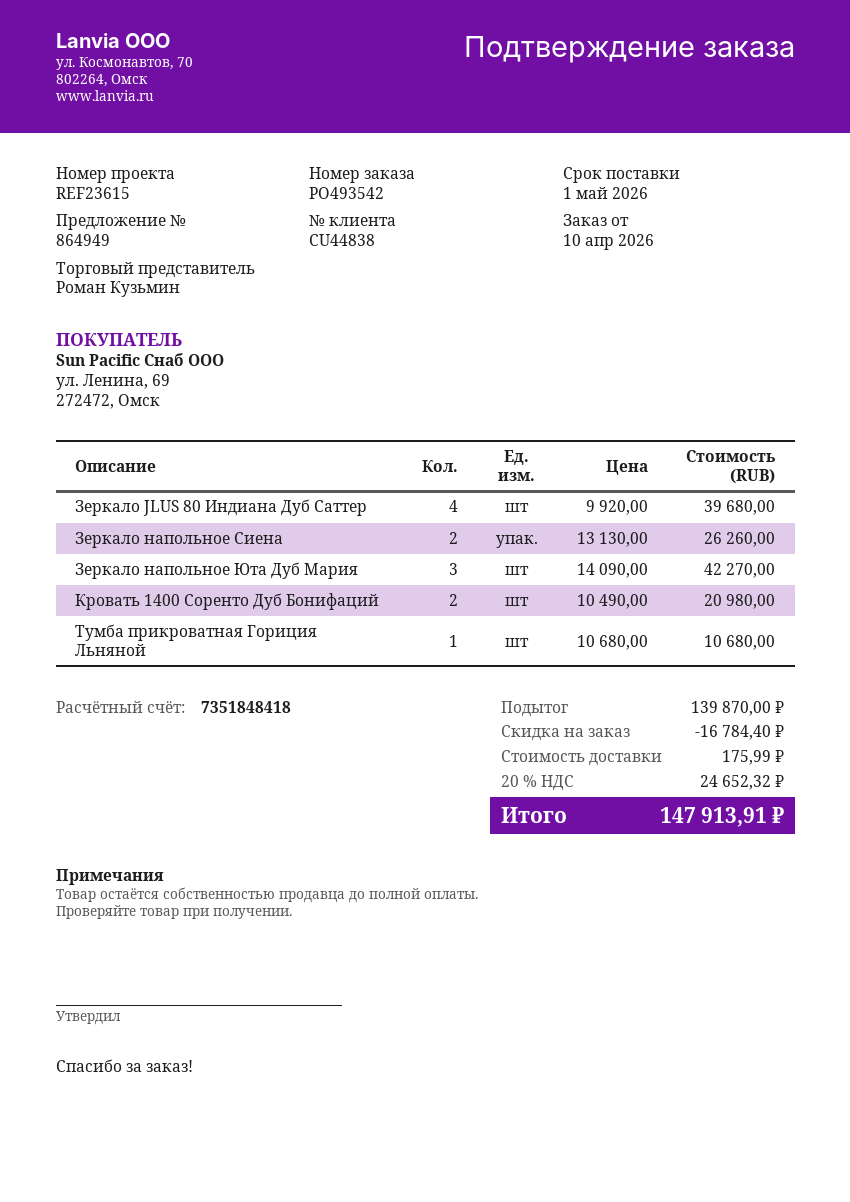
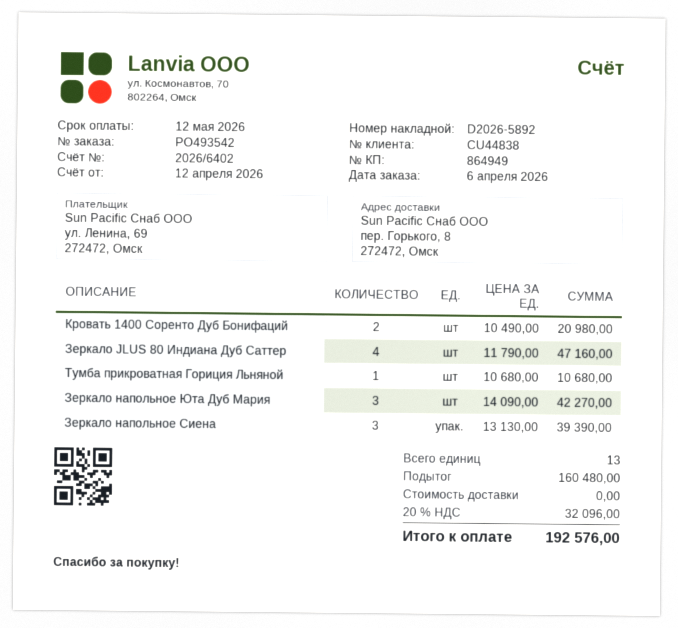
order date: 2026-04-10 -> 2026-04-06
Зеркало JLUS 80 Индиана Дуб Саттер: 4 x 9920.00 = 39680.00 -> 4 x 11790.00 = 47160.00
Зеркало напольное Сиена: 2 x 13130.00 = 26260.00 -> 3 x 13130.00 = 39390.00
subtotal: 139870.00 -> 160480.00
discount: 16784.40 -> none
shipping: 175.99 -> 0.00
tax: 20% = 24652.32 -> 20% = 32096.00
total: 147913.91 -> 192576.00

